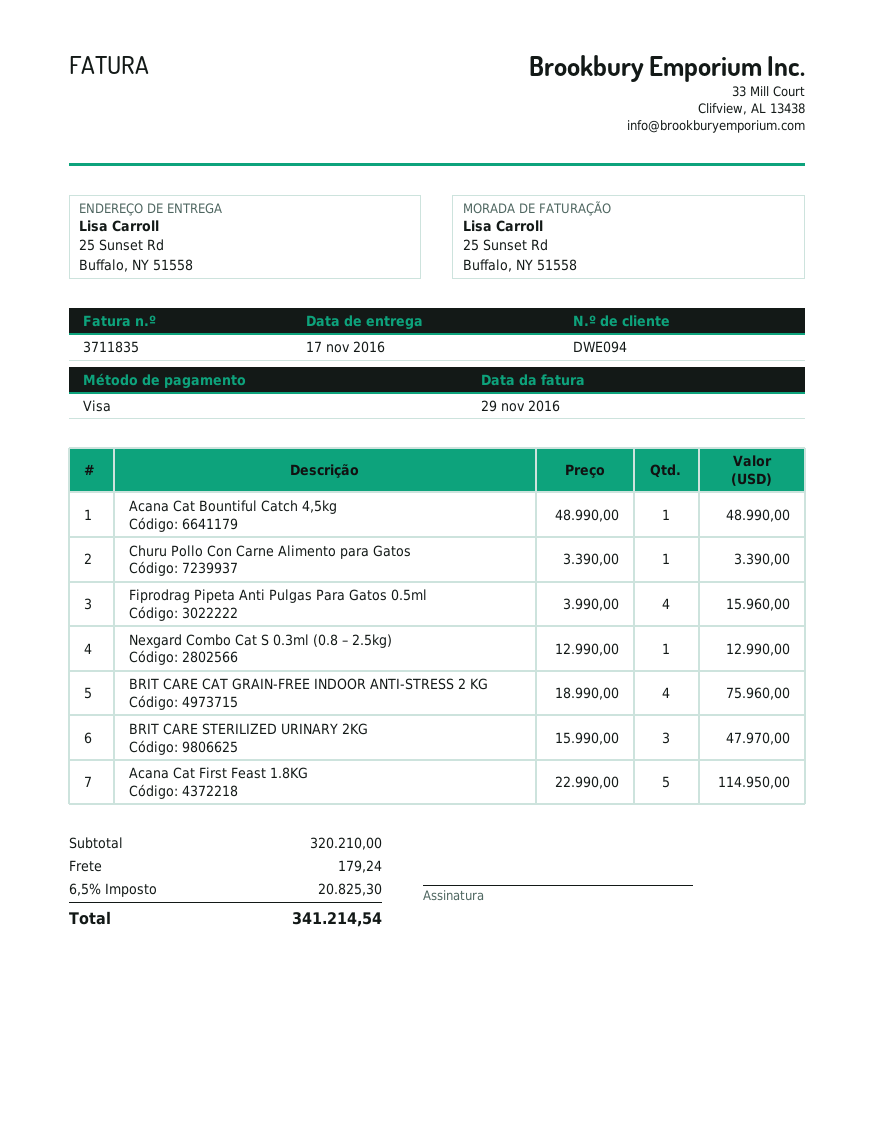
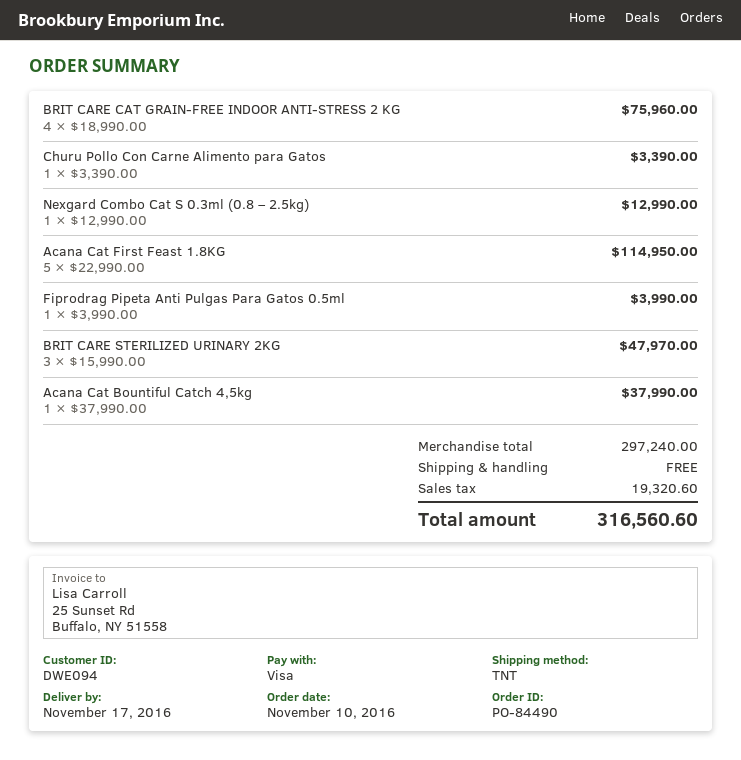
Acana Cat Bountiful Catch 4,5kg: 1 x 48990.00 = 48990.00 -> 1 x 37990.00 = 37990.00
Fiprodrag Pipeta Anti Pulgas Para Gatos 0.5ml: 4 x 3990.00 = 15960.00 -> 1 x 3990.00 = 3990.00
subtotal: 320210.00 -> 297240.00
shipping: 179.24 -> 0.00
tax: 20825.30 -> 19320.60
total: 341214.54 -> 316560.60

